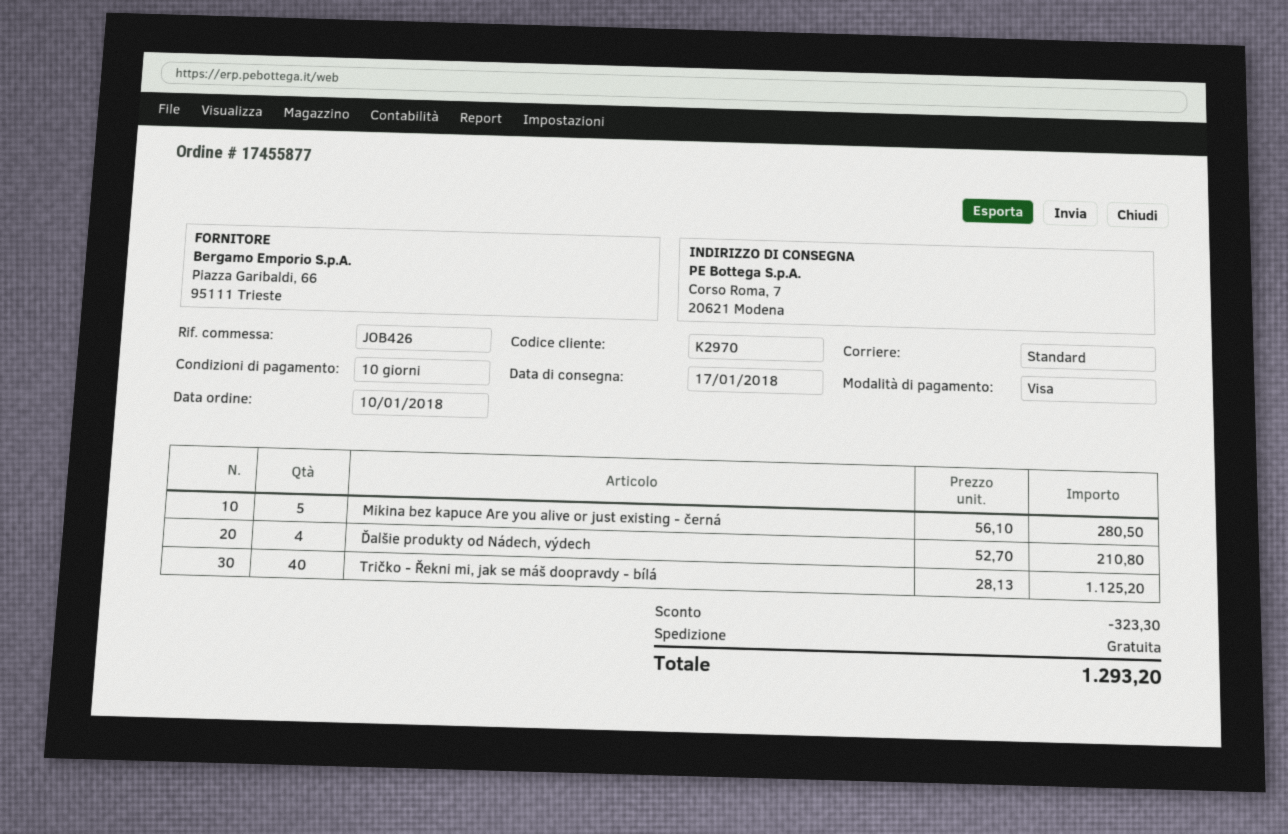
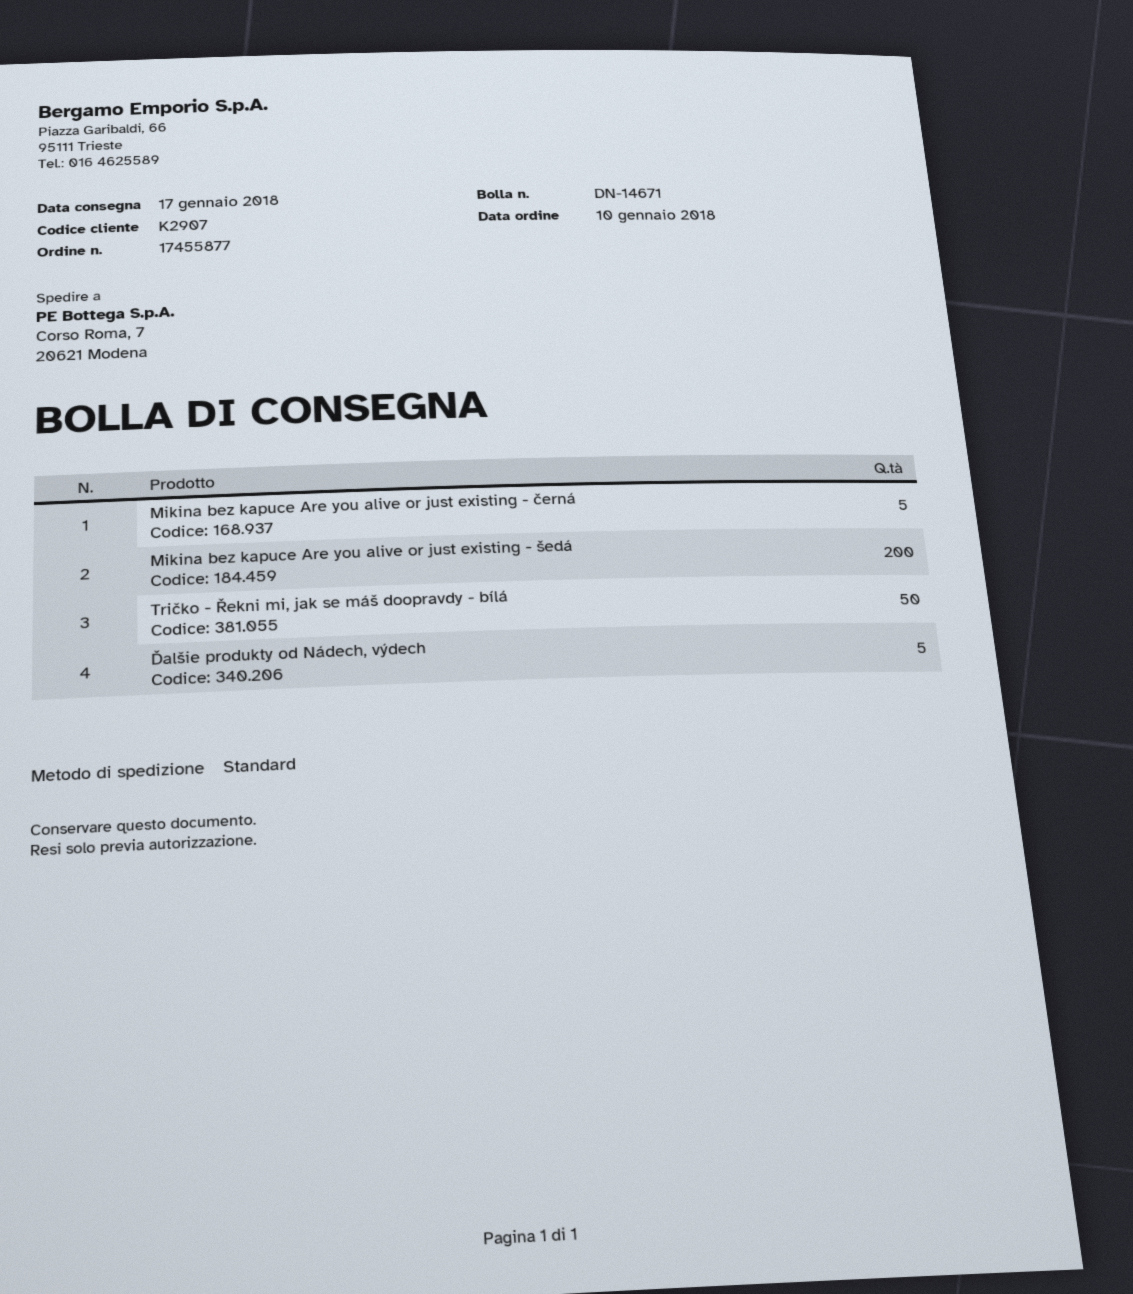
customer number: K2970 -> K2907
Ďalšie produkty od Nádech, výdech: 4 -> 5
Tričko - Řekni mi, jak se máš doopravdy - bílá: 40 -> 50
Mikina bez kapuce Are you alive or just existing - šedá: none -> 200

